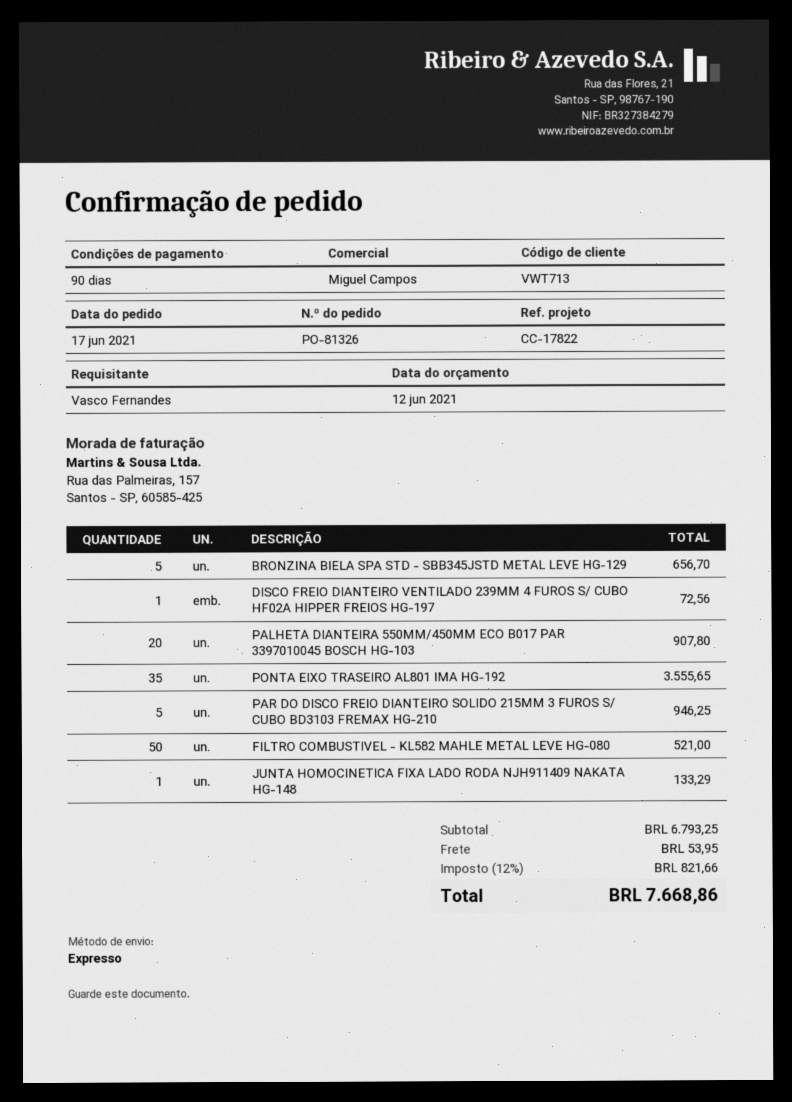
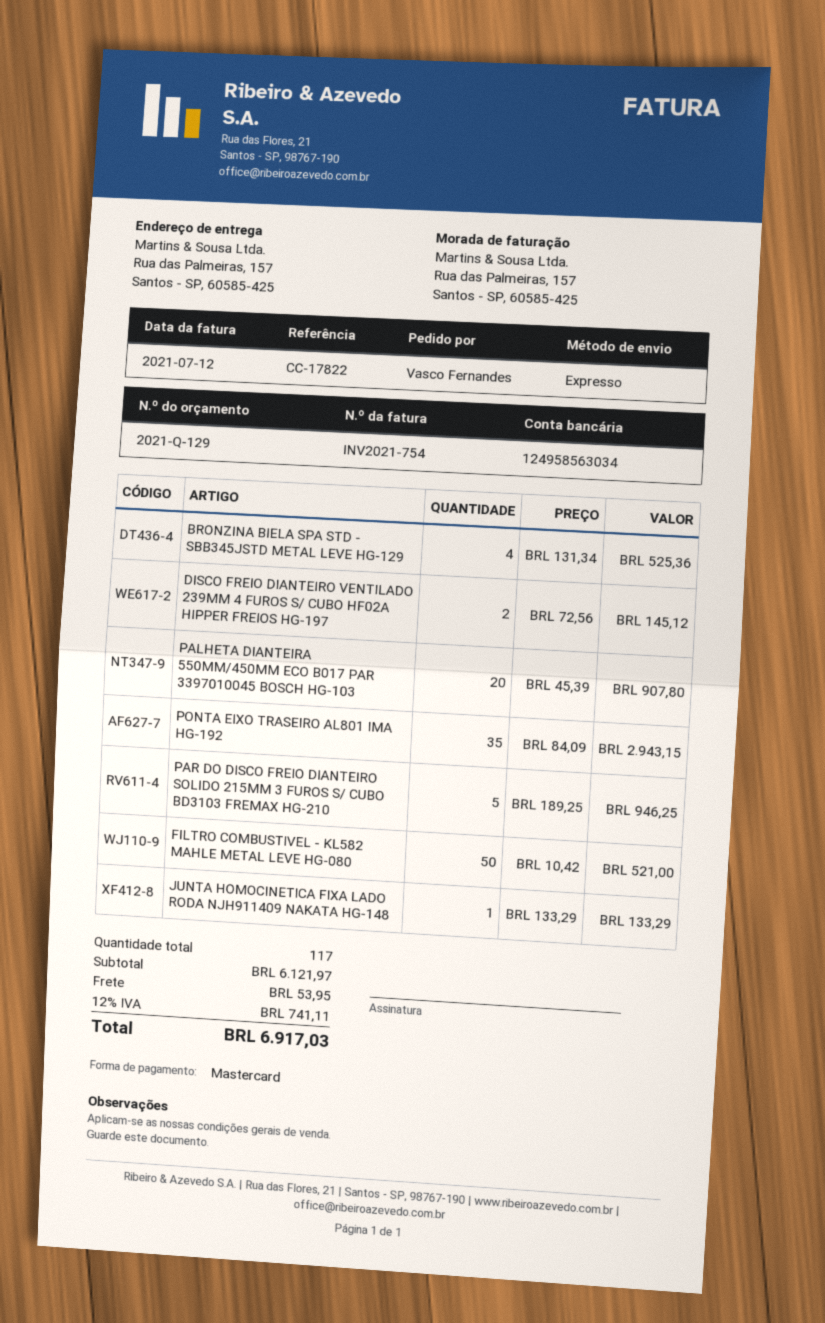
BRONZINA BIELA SPA STD - SBB345JSTD METAL LEVE HG-129: 5 for 656.70 -> 4 for 525.36
DISCO FREIO DIANTEIRO VENTILADO 239MM 4 FUROS S/ CUBO HF02A HIPPER FREIOS HG-197: 1 for 72.56 -> 2 for 145.12
PONTA EIXO TRASEIRO AL801 IMA HG-192: 35 for 3555.65 -> 35 for 2943.15
subtotal: 6793.25 -> 6121.97
tax: 12% = 821.66 -> 12% = 741.11
total: 7668.86 -> 6917.03

